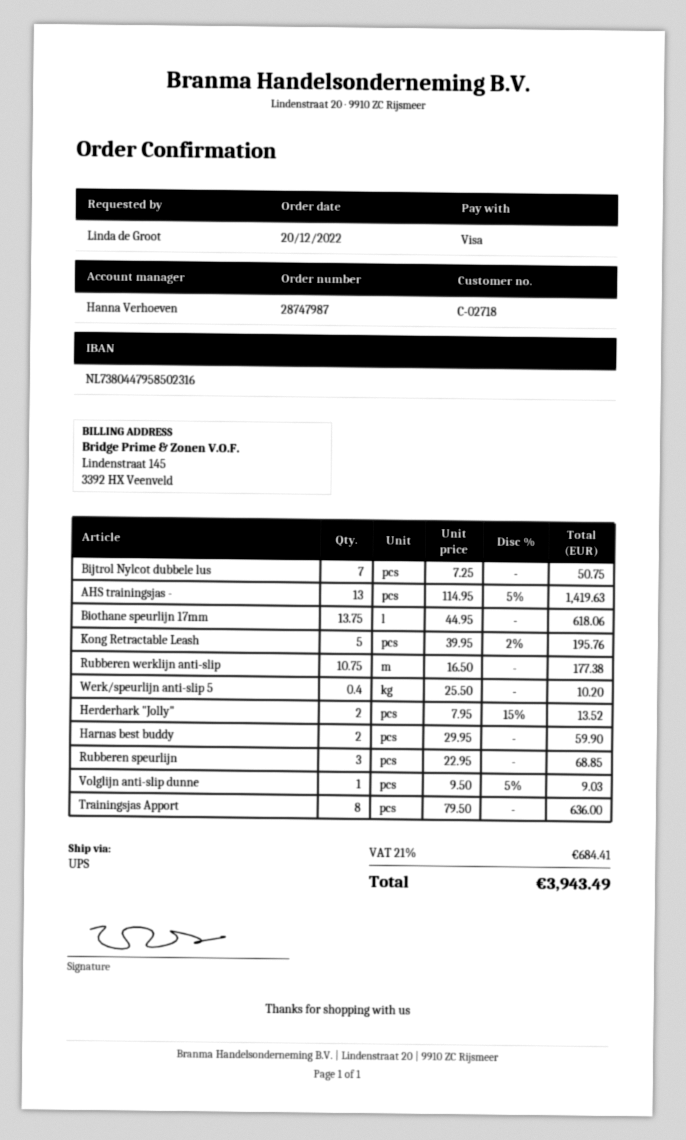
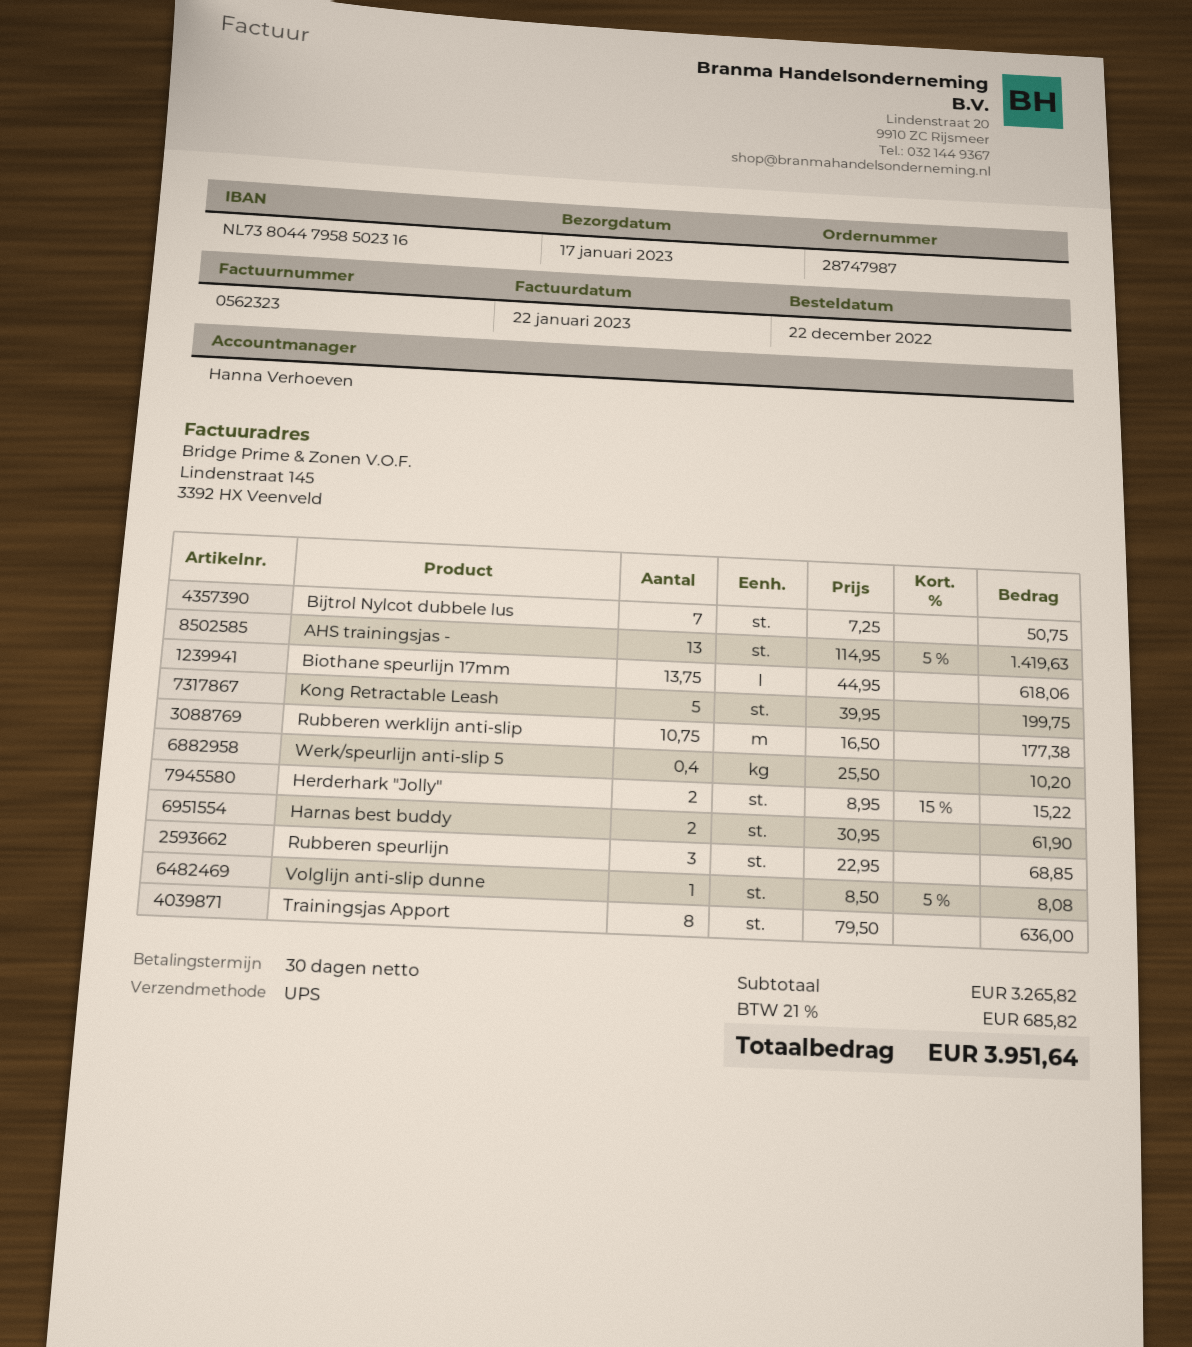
order date: 2022-12-20 -> 2022-12-22
Kong Retractable Leash: 5 x 39.95 - 2% = 195.76 -> 5 x 39.95 = 199.75
Herderhark "Jolly": 2 x 7.95 - 15% = 13.52 -> 2 x 8.95 - 15% = 15.22
Harnas best buddy: 2 x 29.95 = 59.90 -> 2 x 30.95 = 61.90
Volglijn anti-slip dunne: 1 x 9.50 - 5% = 9.03 -> 1 x 8.50 - 5% = 8.08
tax: 21% = 684.41 -> 21% = 685.82
total: 3943.49 -> 3951.64

